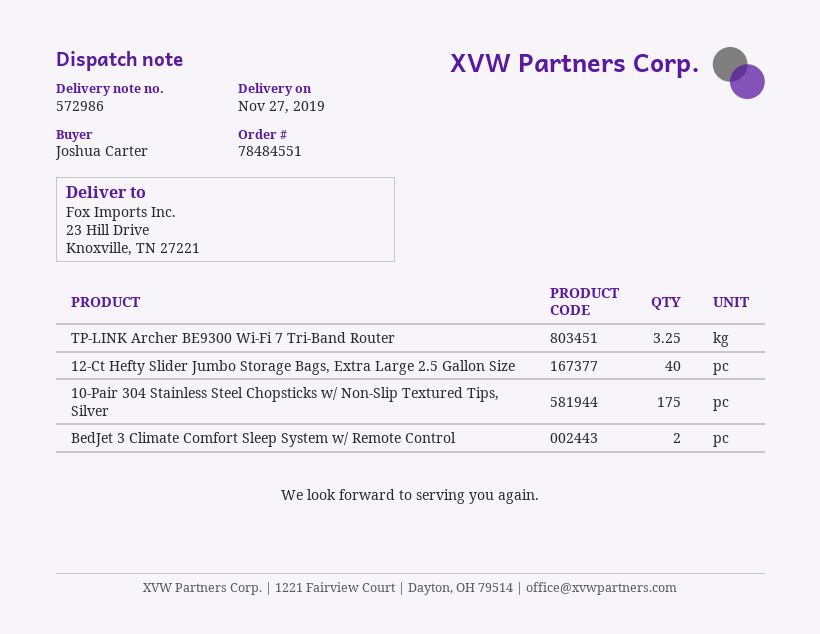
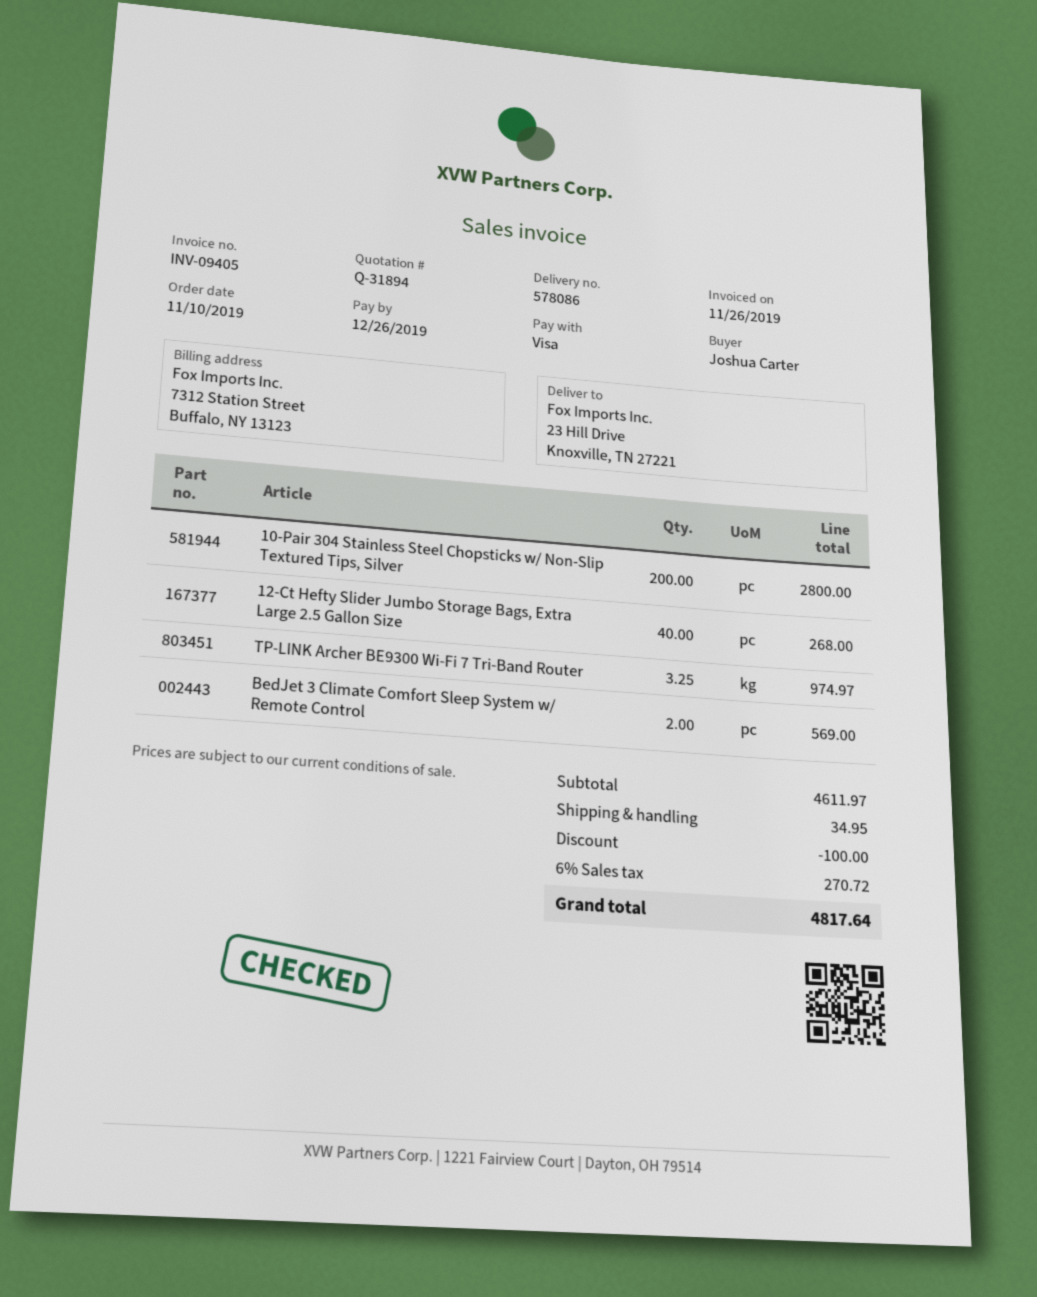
delivery note number: 572986 -> 578086
10-Pair 304 Stainless Steel Chopsticks w/ Non-Slip Textured Tips, Silver: 175 -> 200

